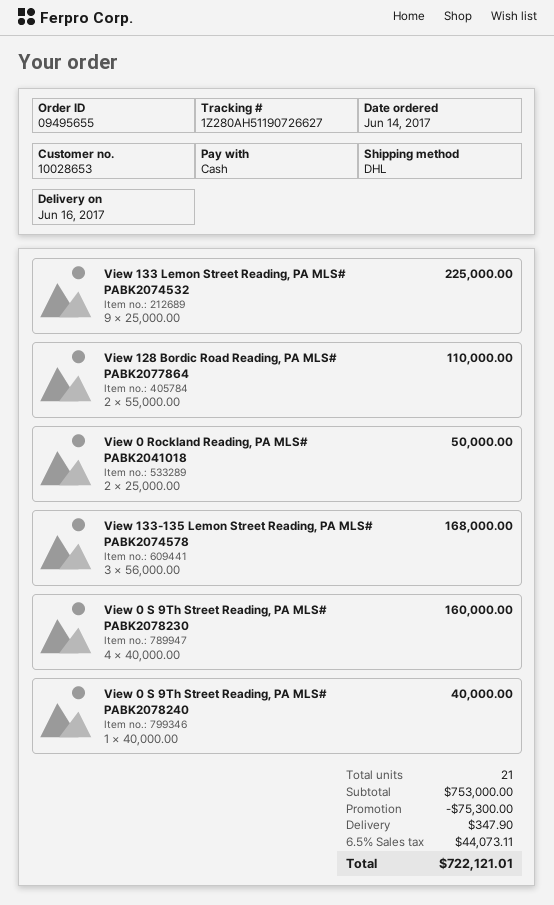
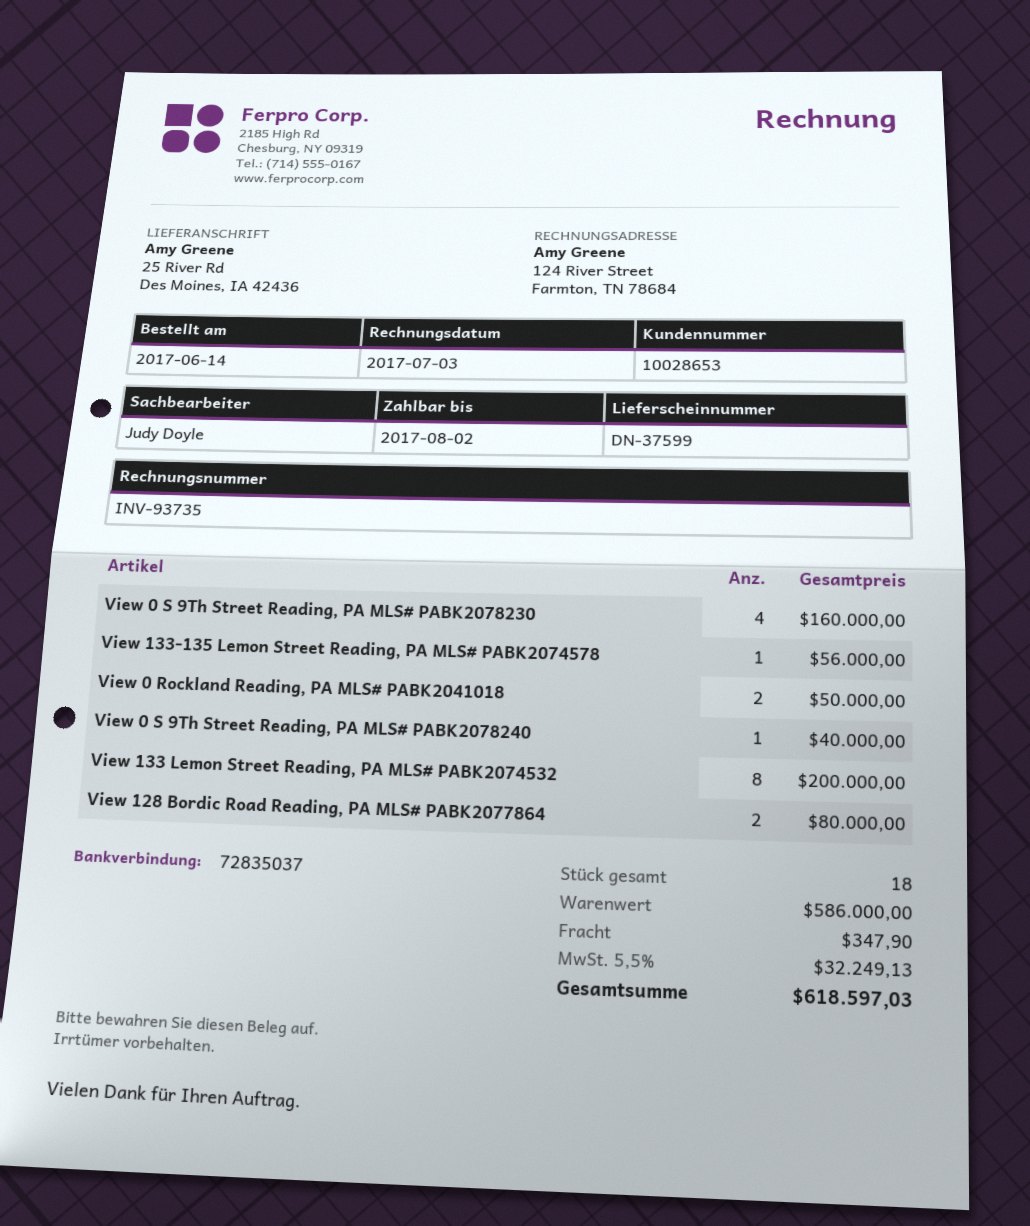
View 133 Lemon Street Reading, PA MLS# PABK2074532: 9 for 225000.00 -> 8 for 200000.00
View 128 Bordic Road Reading, PA MLS# PABK2077864: 2 for 110000.00 -> 2 for 80000.00
View 133-135 Lemon Street Reading, PA MLS# PABK2074578: 3 for 168000.00 -> 1 for 56000.00
total quantity: 21 -> 18
subtotal: 753000.00 -> 586000.00
discount: 75300.00 -> none
tax: 6.5% = 44073.11 -> 5.5% = 32249.13
total: 722121.01 -> 618597.03

